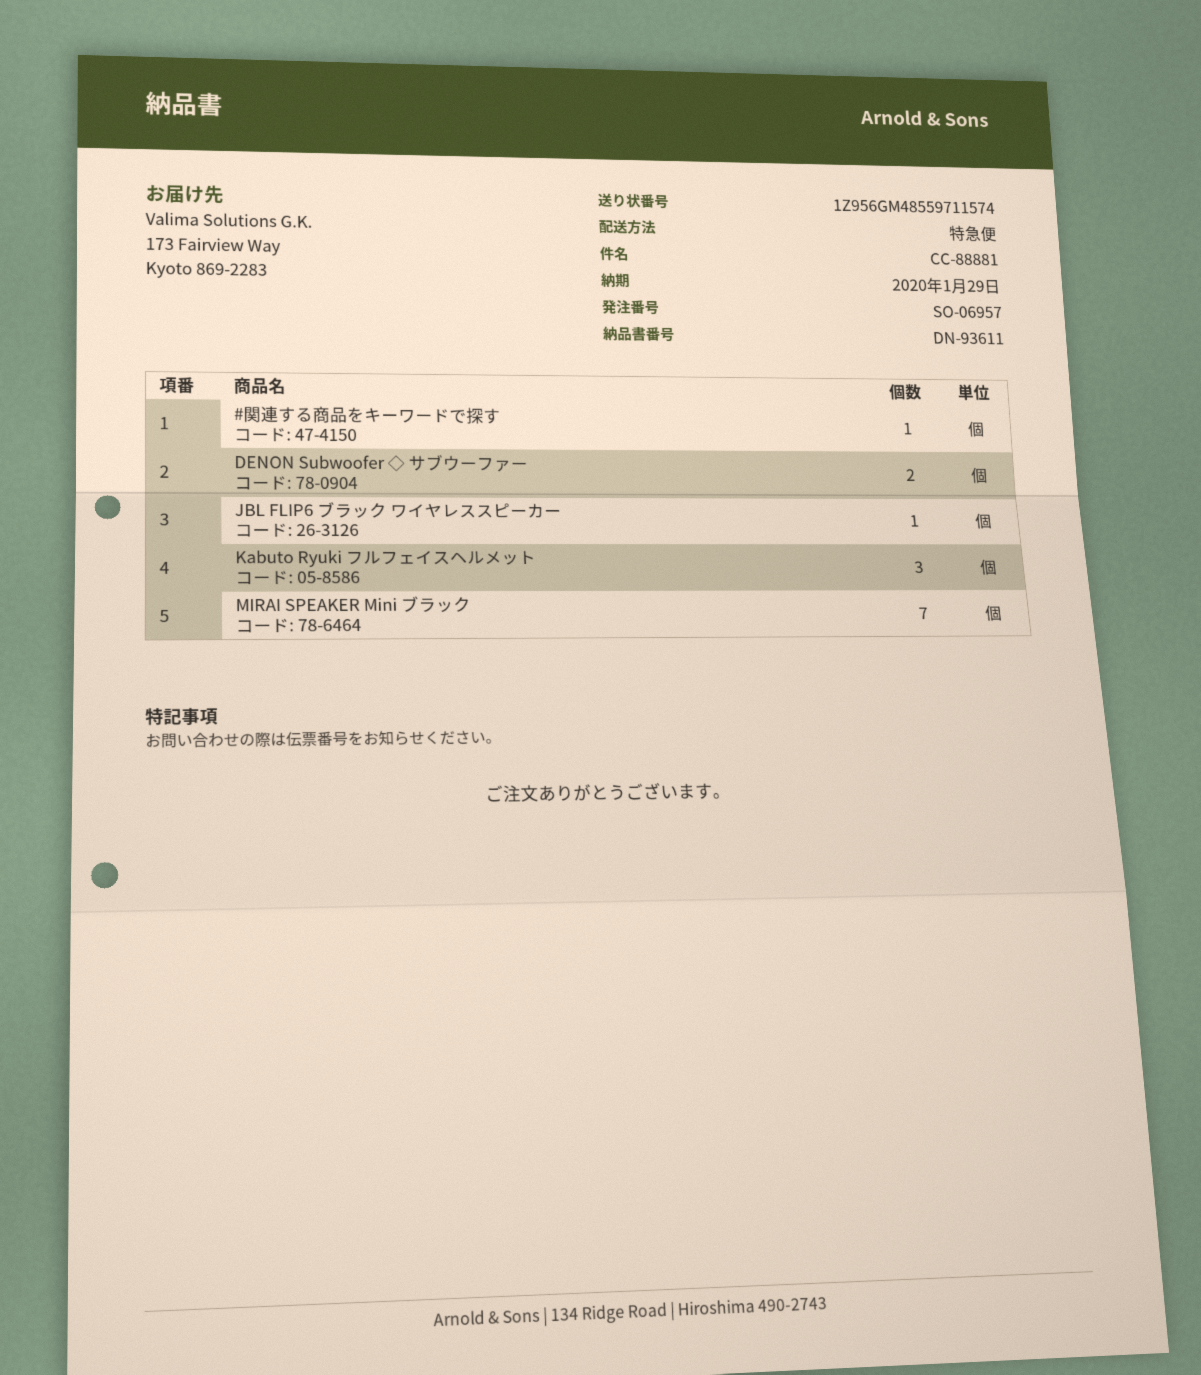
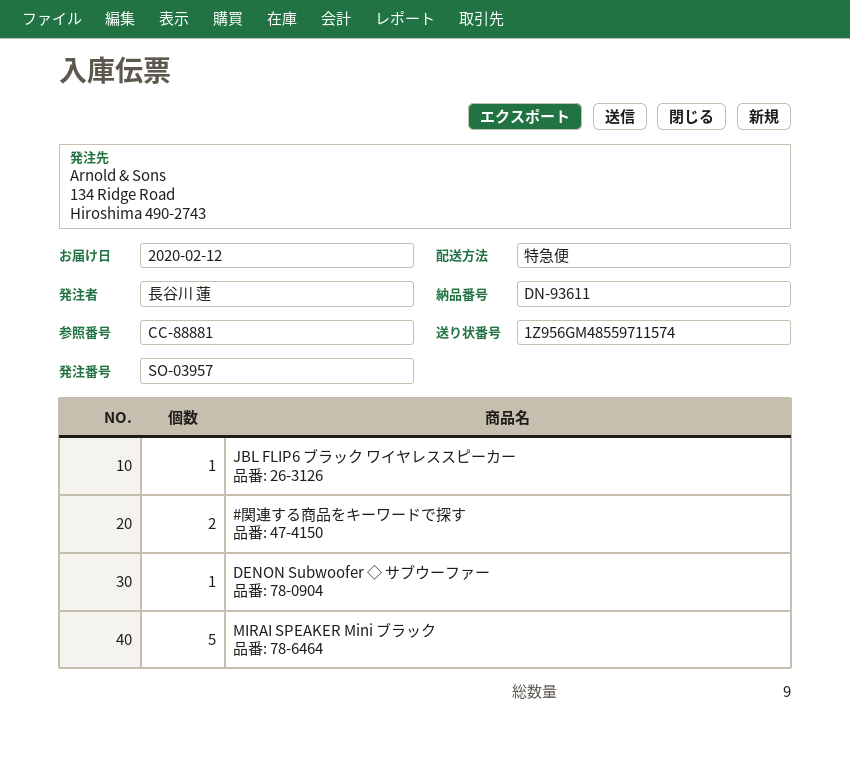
order number: SO-06957 -> SO-03957
delivery date: 2020-01-29 -> 2020-02-12
#関連する商品をキーワードで探す: 1 -> 2
DENON Subwoofer ◇ サブウーファー: 2 -> 1
Kabuto Ryuki フルフェイスヘルメット: 3 -> none
MIRAI SPEAKER Mini ブラック: 7 -> 5

